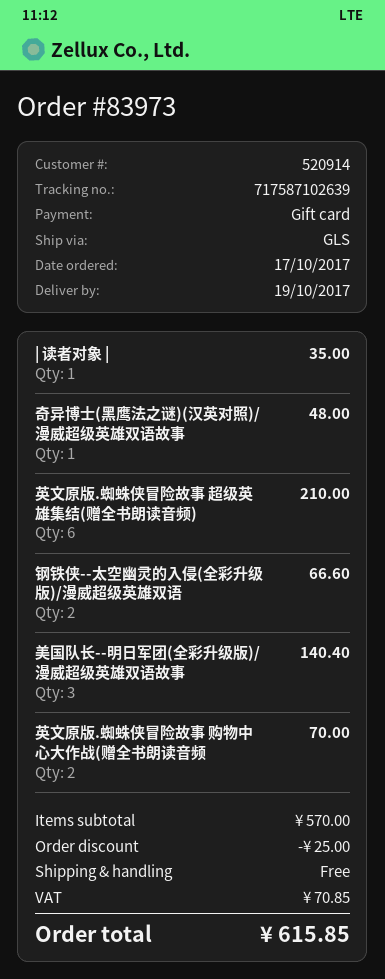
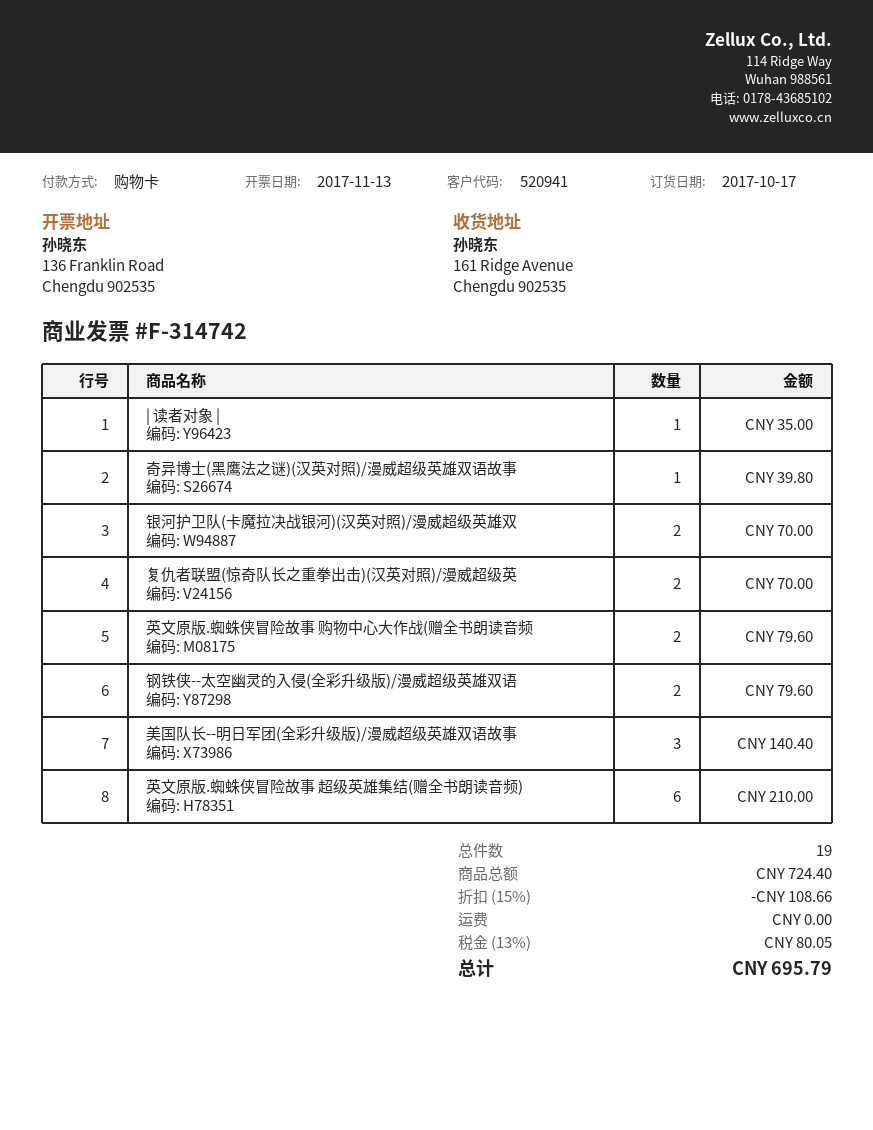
customer number: 520914 -> 520941
奇异博士(黑鹰法之谜)(汉英对照)/漫威超级英雄双语故事: 1 for 48.00 -> 1 for 39.80
钢铁侠--太空幽灵的入侵(全彩升级版)/漫威超级英雄双语: 2 for 66.60 -> 2 for 79.60
英文原版.蜘蛛侠冒险故事 购物中心大作战(赠全书朗读音频: 2 for 70.00 -> 2 for 79.60
银河护卫队(卡魔拉决战银河)(汉英对照)/漫威超级英雄双: none -> 2 for 70.00
复仇者联盟(惊奇队长之重拳出击)(汉英对照)/漫威超级英: none -> 2 for 70.00
subtotal: 570.00 -> 724.40
discount: 25.00 -> 108.66
tax: 70.85 -> 80.05
total: 615.85 -> 695.79

